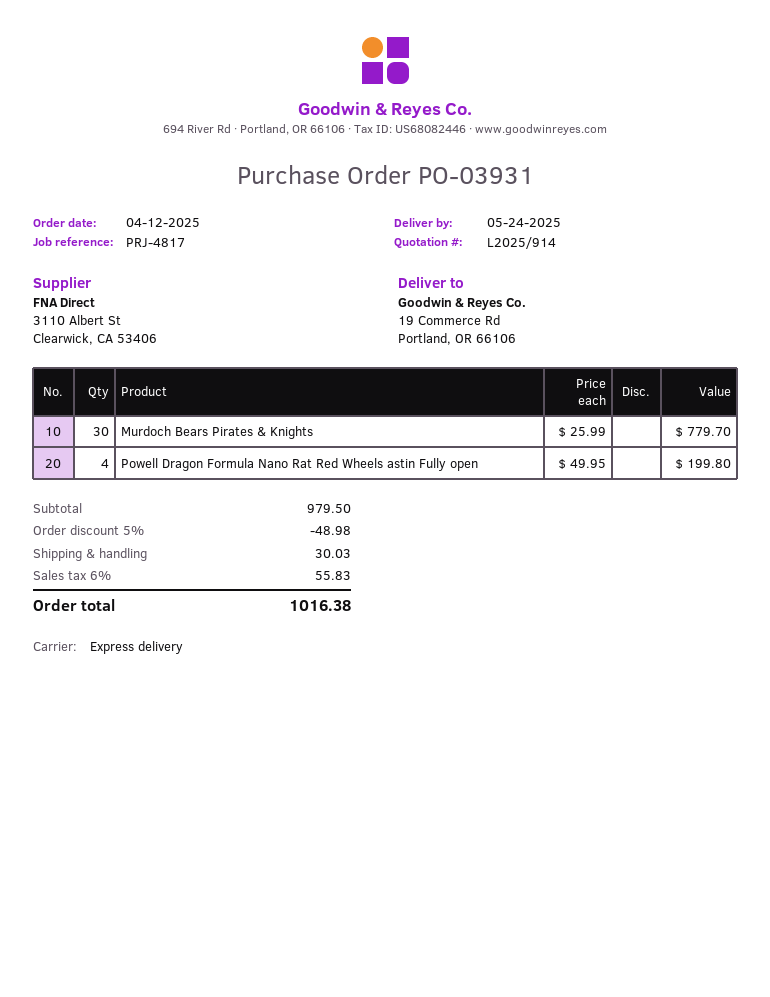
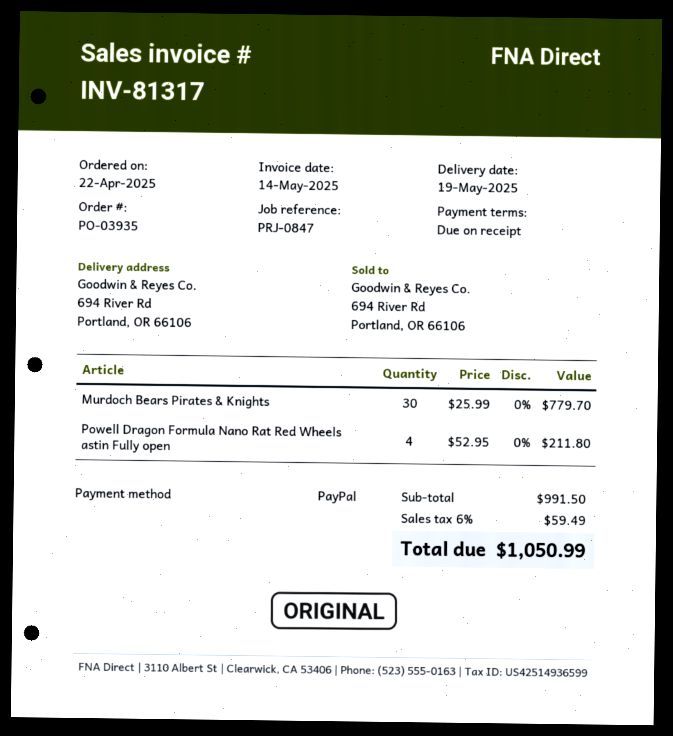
order number: PO-03931 -> PO-03935
order date: 2025-04-12 -> 2025-04-22
delivery date: 2025-05-24 -> 2025-05-19
reference: PRJ-4817 -> PRJ-0847
ship to: 19 Commerce Rd, Portland, OR 66106 -> 694 River Rd, Portland, OR 66106
Powell Dragon Formula Nano Rat Red Wheels astin Fully open: 4 x 49.95 = 199.80 -> 4 x 52.95 = 211.80
subtotal: 979.50 -> 991.50
discount: 5% = 48.98 -> none
shipping: 30.03 -> none
tax: 6% = 55.83 -> 6% = 59.49
total: 1016.38 -> 1050.99

